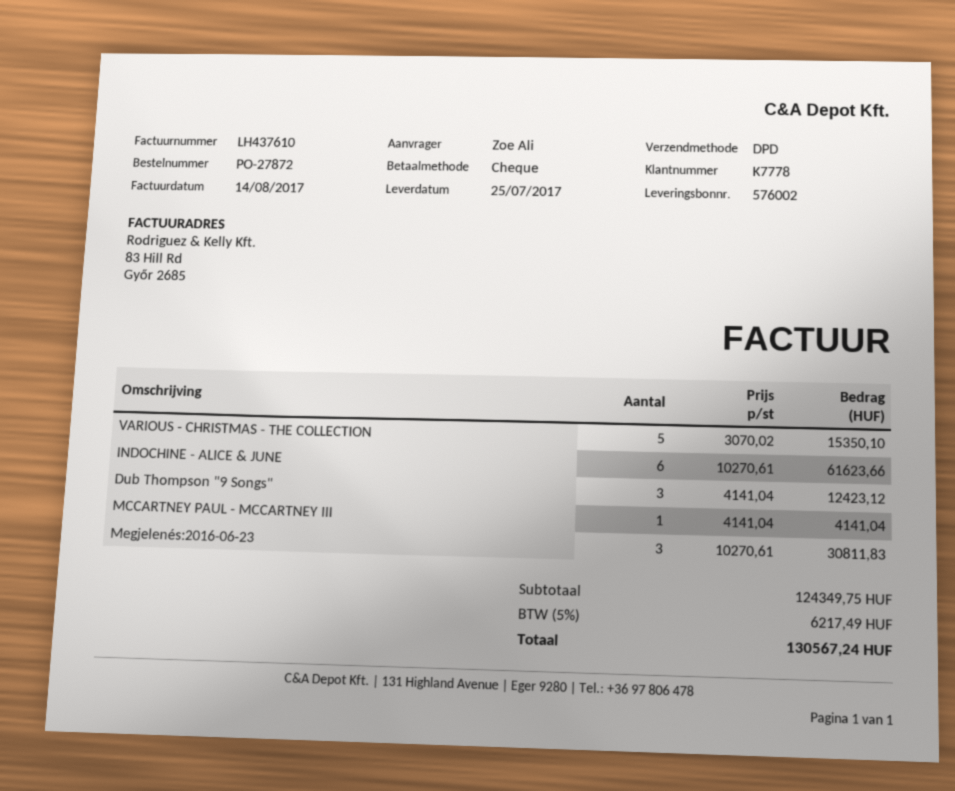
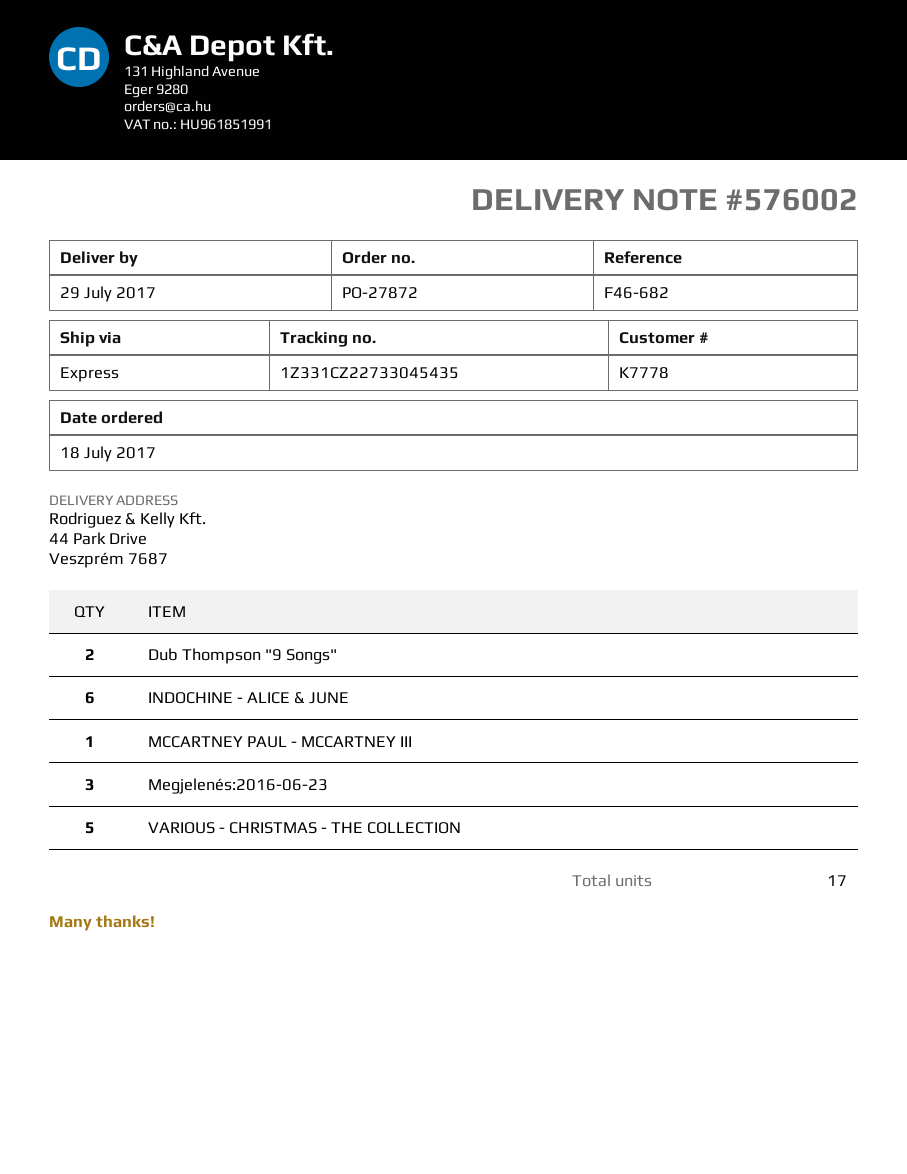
delivery date: 2017-07-25 -> 2017-07-29
shipping method: DPD -> express
Dub Thompson "9 Songs": 3 -> 2

